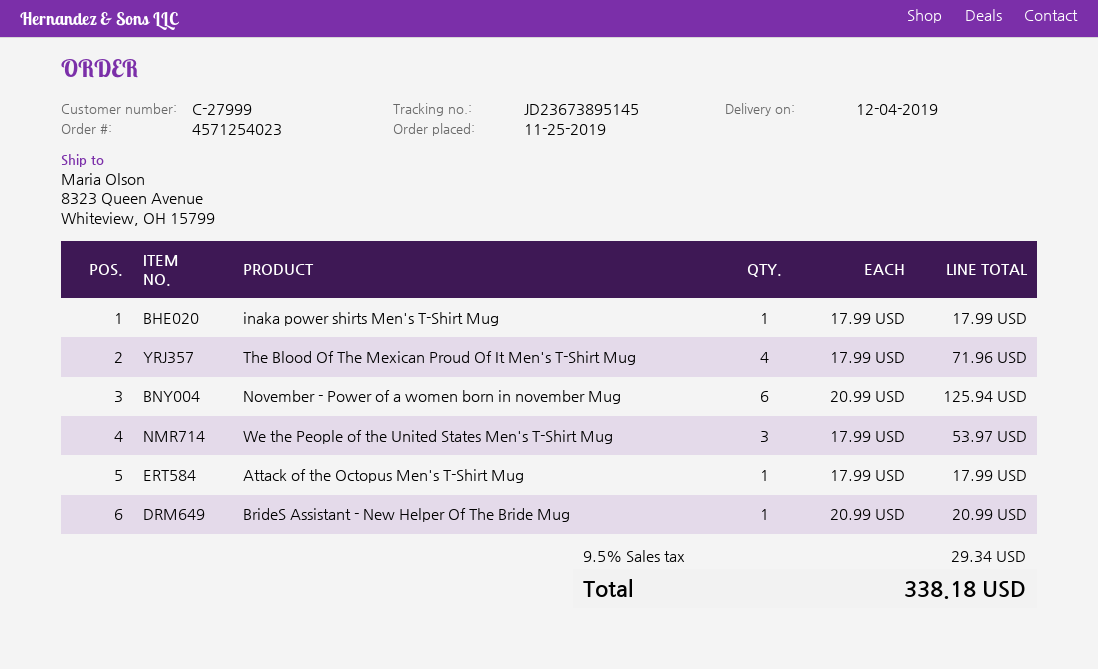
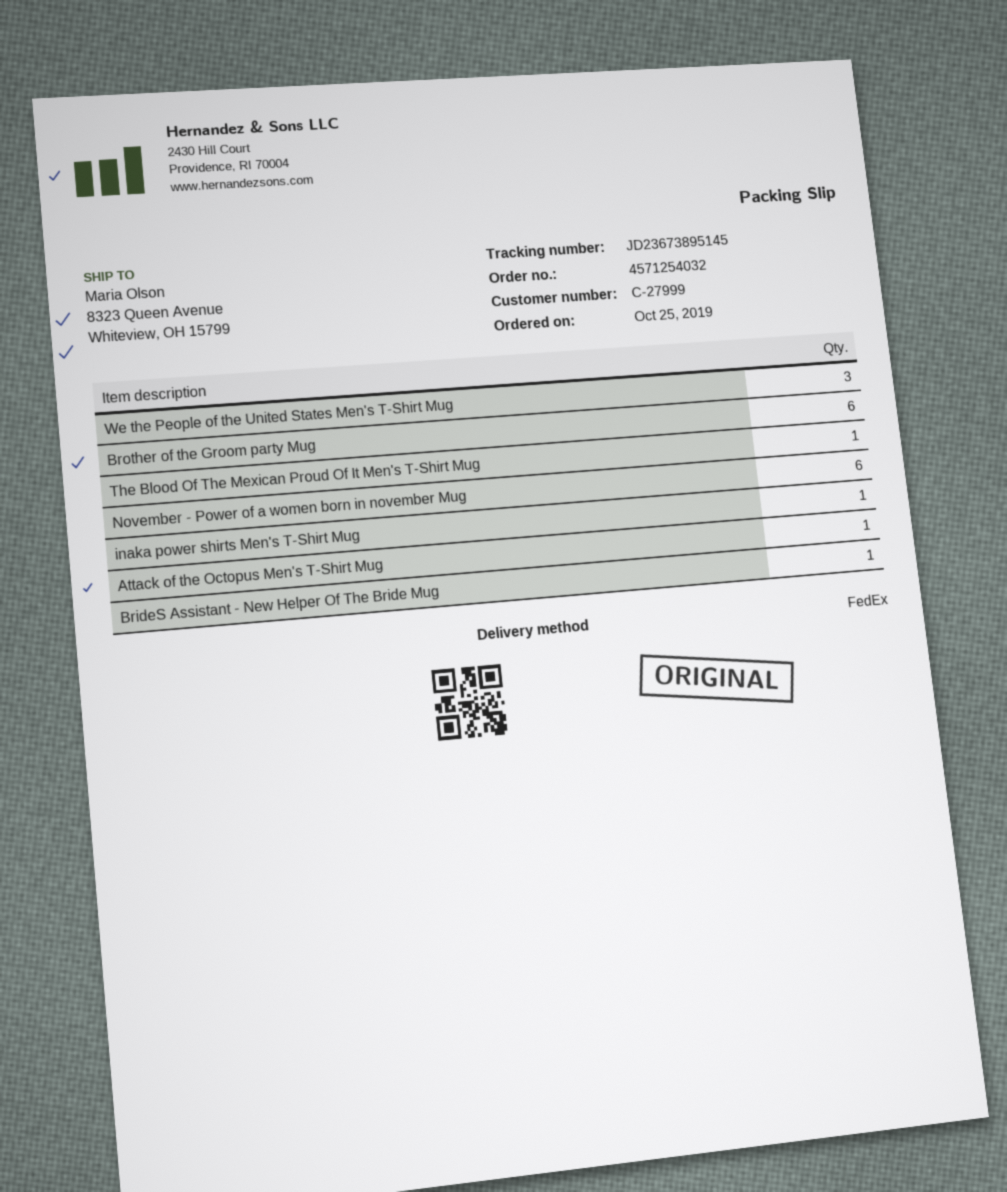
order number: 4571254023 -> 4571254032
order date: 2019-11-25 -> 2019-10-25
The Blood Of The Mexican Proud Of It Men's T-Shirt Mug: 4 -> 1
Brother of the Groom party Mug: none -> 6

